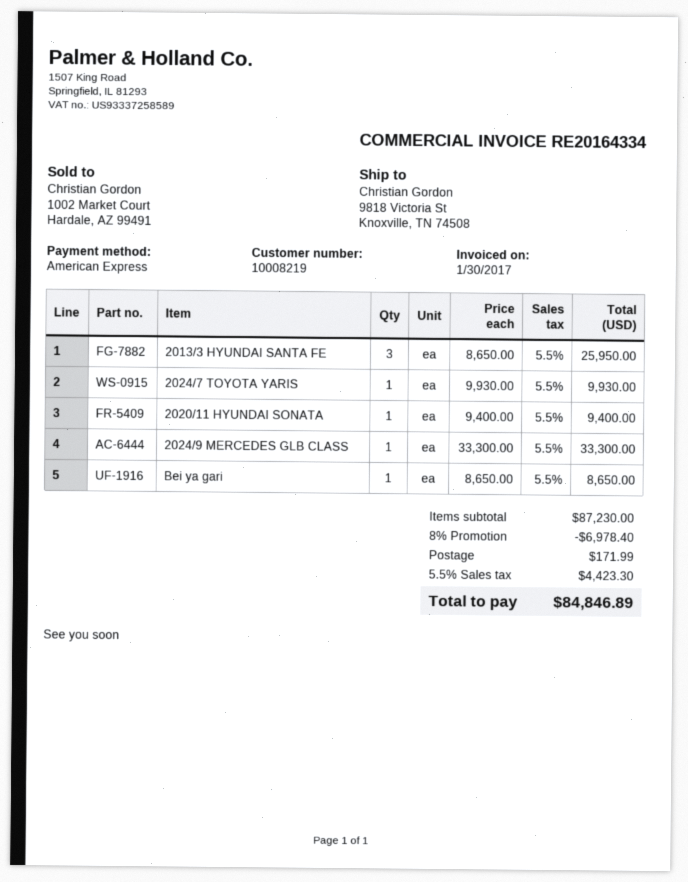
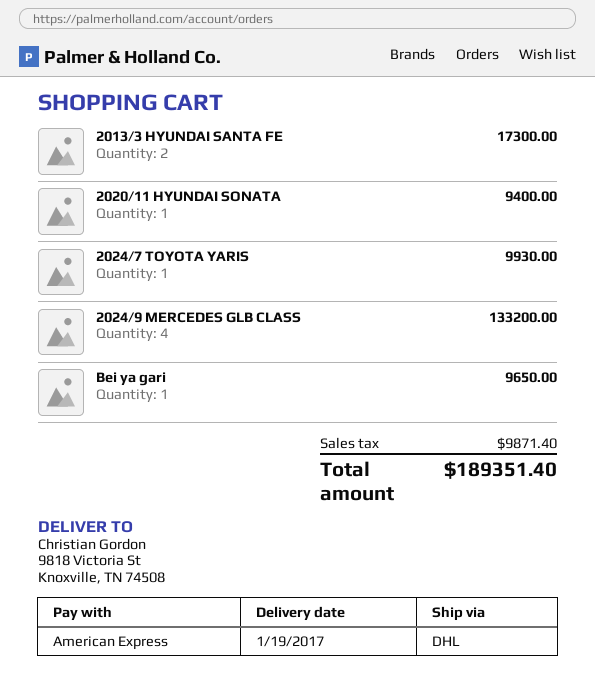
2013/3 HYUNDAI SANTA FE: 3 for 25950.00 -> 2 for 17300.00
2024/9 MERCEDES GLB CLASS: 1 for 33300.00 -> 4 for 133200.00
Bei ya gari: 1 for 8650.00 -> 1 for 9650.00
discount: 8% = 6978.40 -> none
shipping: 171.99 -> none
tax: 4423.30 -> 9871.40
total: 84846.89 -> 189351.40

